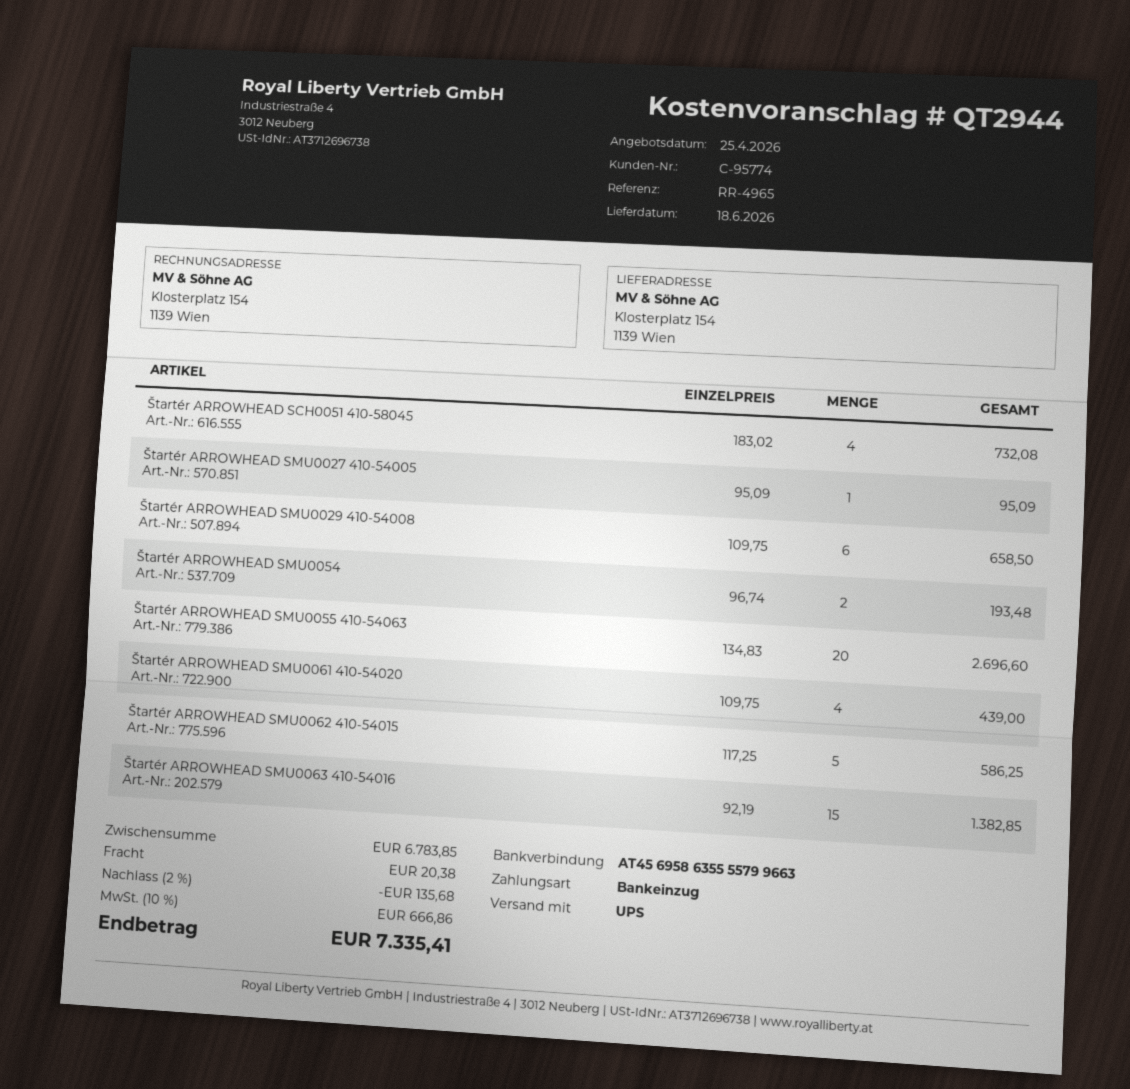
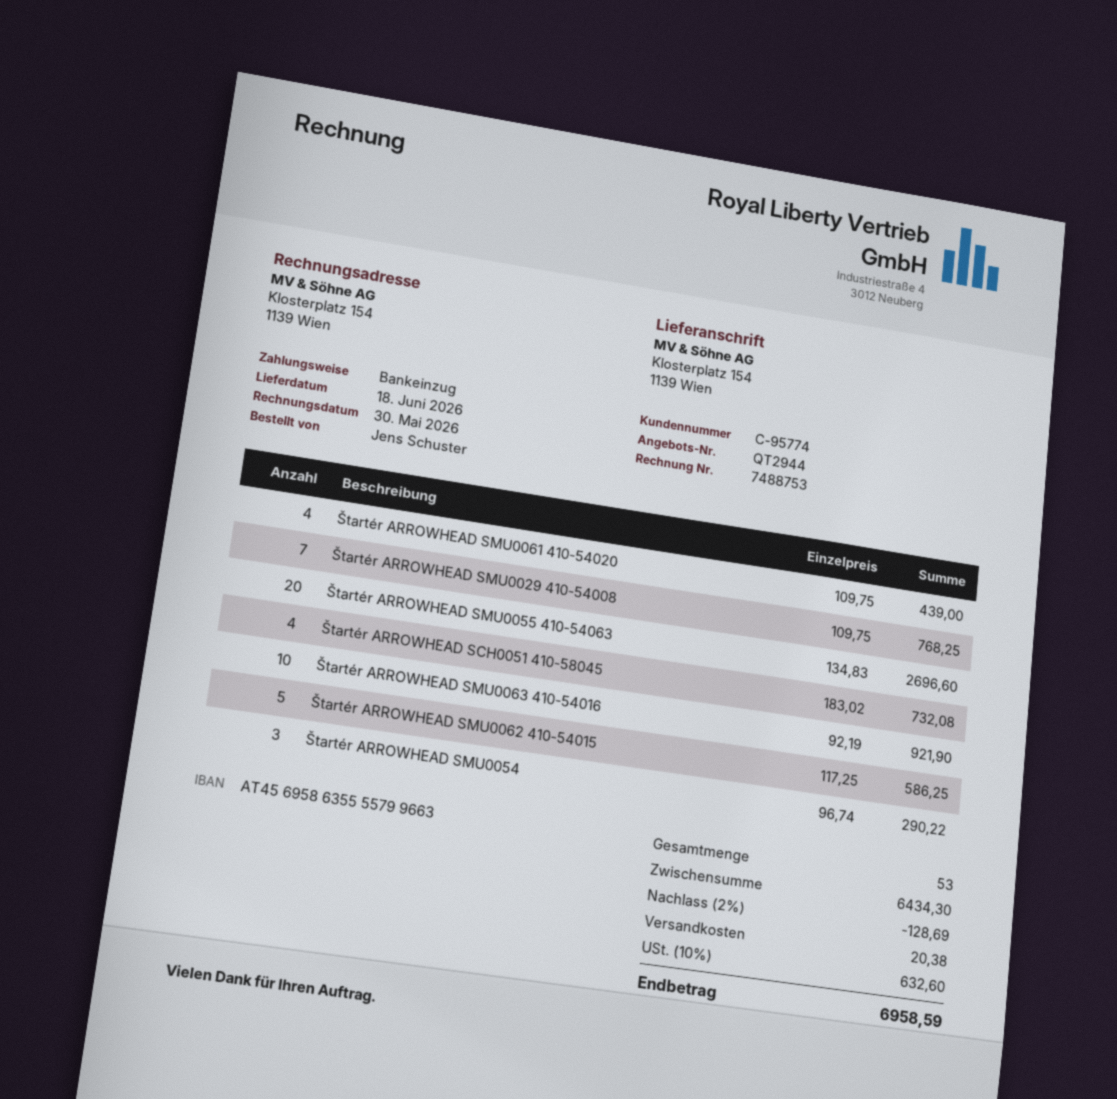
Štartér ARROWHEAD SMU0027 410-54005: 1 x 95.09 = 95.09 -> none
Štartér ARROWHEAD SMU0029 410-54008: 6 x 109.75 = 658.50 -> 7 x 109.75 = 768.25
Štartér ARROWHEAD SMU0054: 2 x 96.74 = 193.48 -> 3 x 96.74 = 290.22
Štartér ARROWHEAD SMU0063 410-54016: 15 x 92.19 = 1382.85 -> 10 x 92.19 = 921.90
subtotal: 6783.85 -> 6434.30
discount: 2% = 135.68 -> 2% = 128.69
tax: 10% = 666.86 -> 10% = 632.60
total: 7335.41 -> 6958.59

